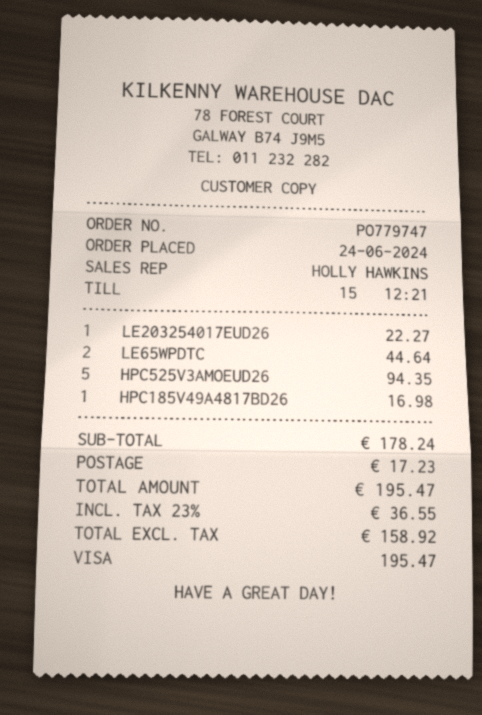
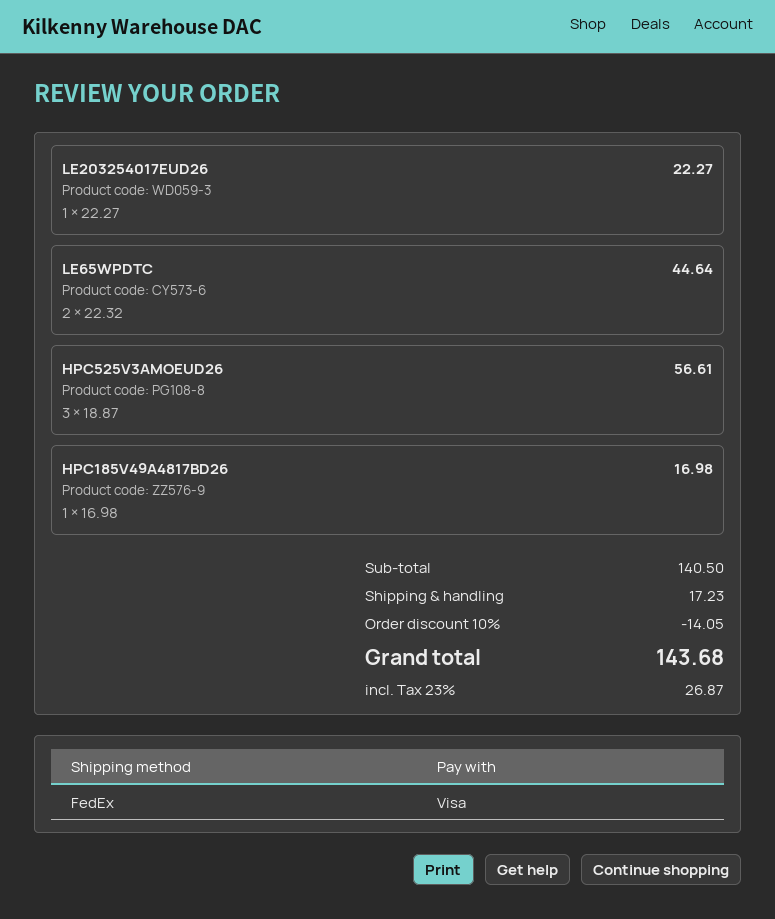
HPC525V3AMOEUD26: 5 for 94.35 -> 3 for 56.61
subtotal: 178.24 -> 140.50
discount: none -> 10% = 14.05
tax: 23% = 36.55 -> 23% = 26.87
total: 195.47 -> 143.68

